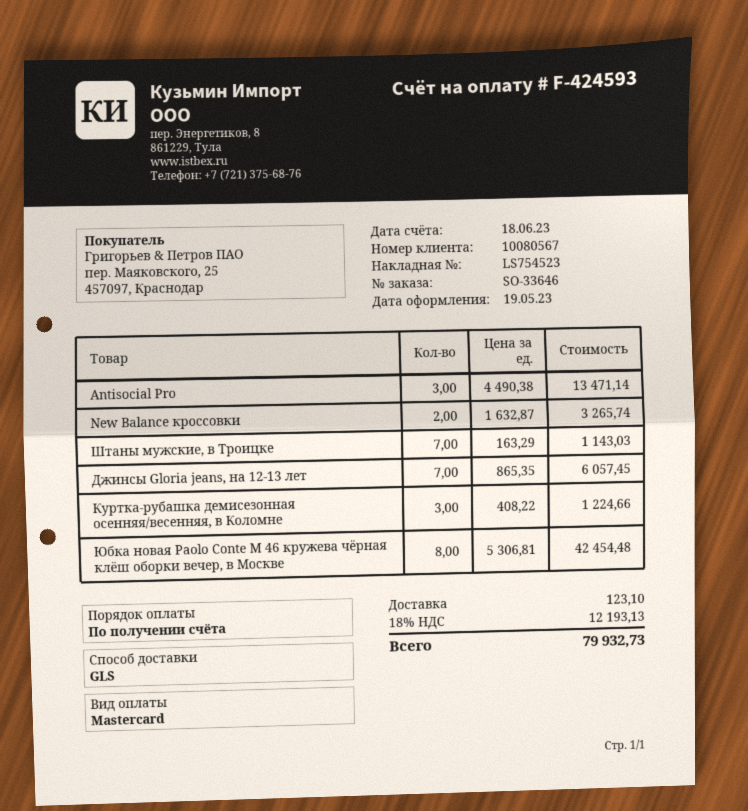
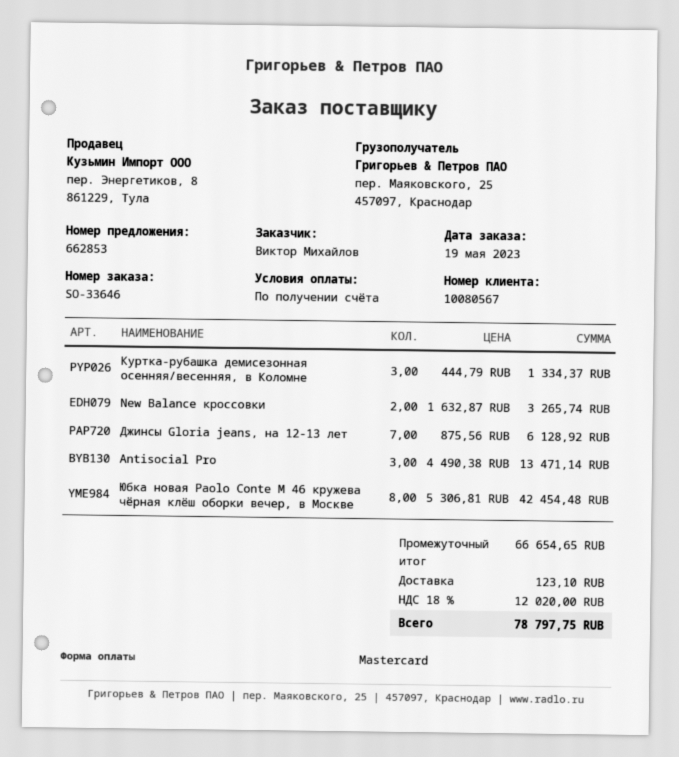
Штаны мужские, в Троицке: 7 x 163.29 = 1143.03 -> none
Джинсы Gloria jeans, на 12-13 лет: 7 x 865.35 = 6057.45 -> 7 x 875.56 = 6128.92
Куртка-рубашка демисезонная осенняя/весенняя, в Коломне: 3 x 408.22 = 1224.66 -> 3 x 444.79 = 1334.37
tax: 18% = 12193.13 -> 18% = 12020.00
total: 79932.73 -> 78797.75

